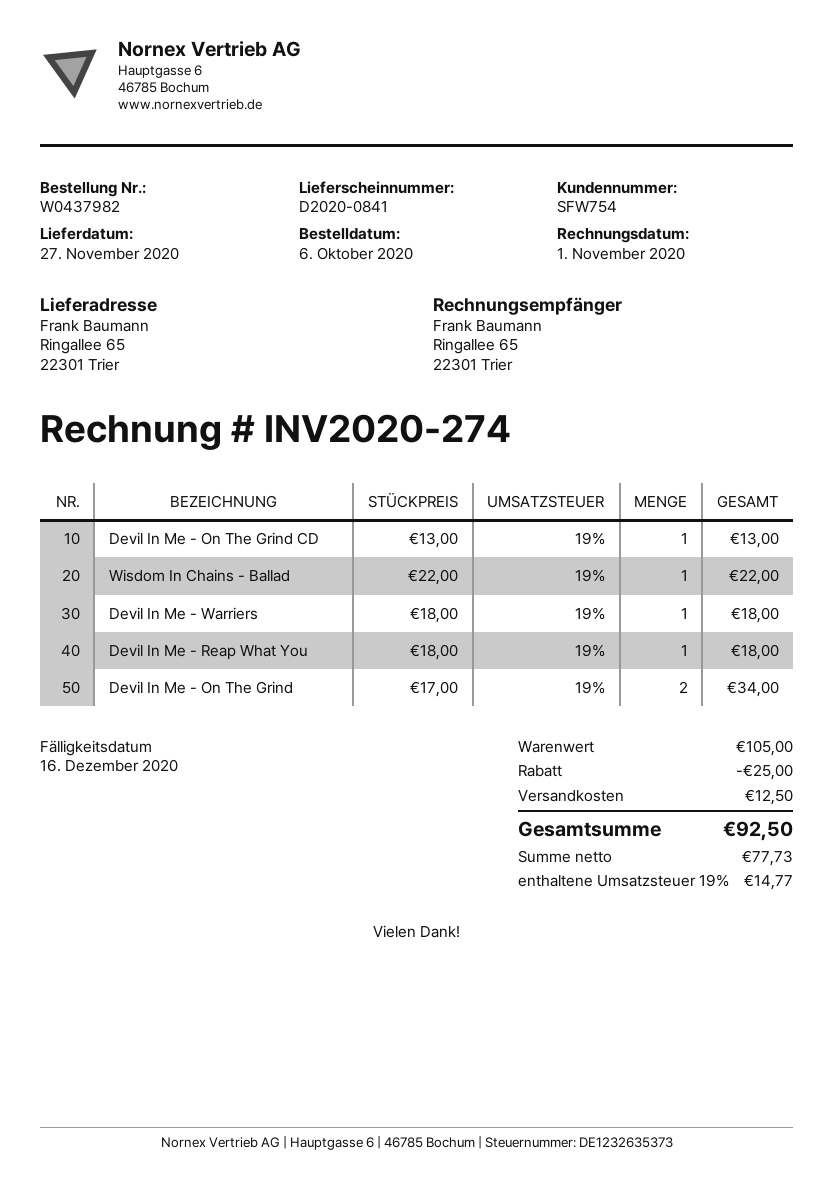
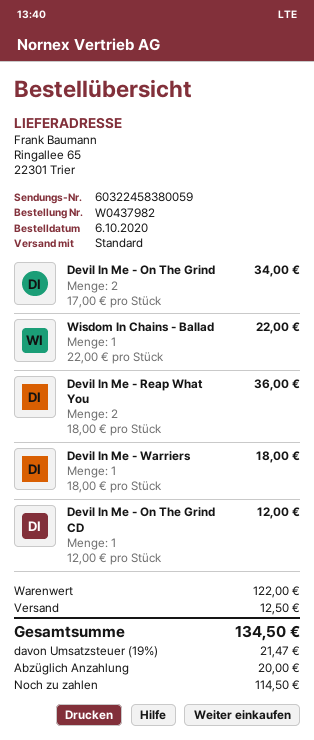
Devil In Me - On The Grind CD: 1 x 13.00 = 13.00 -> 1 x 12.00 = 12.00
Devil In Me - Reap What You: 1 x 18.00 = 18.00 -> 2 x 18.00 = 36.00
subtotal: 105.00 -> 122.00
discount: 25.00 -> none
tax: 19% = 14.77 -> 19% = 21.47
total: 92.50 -> 134.50

